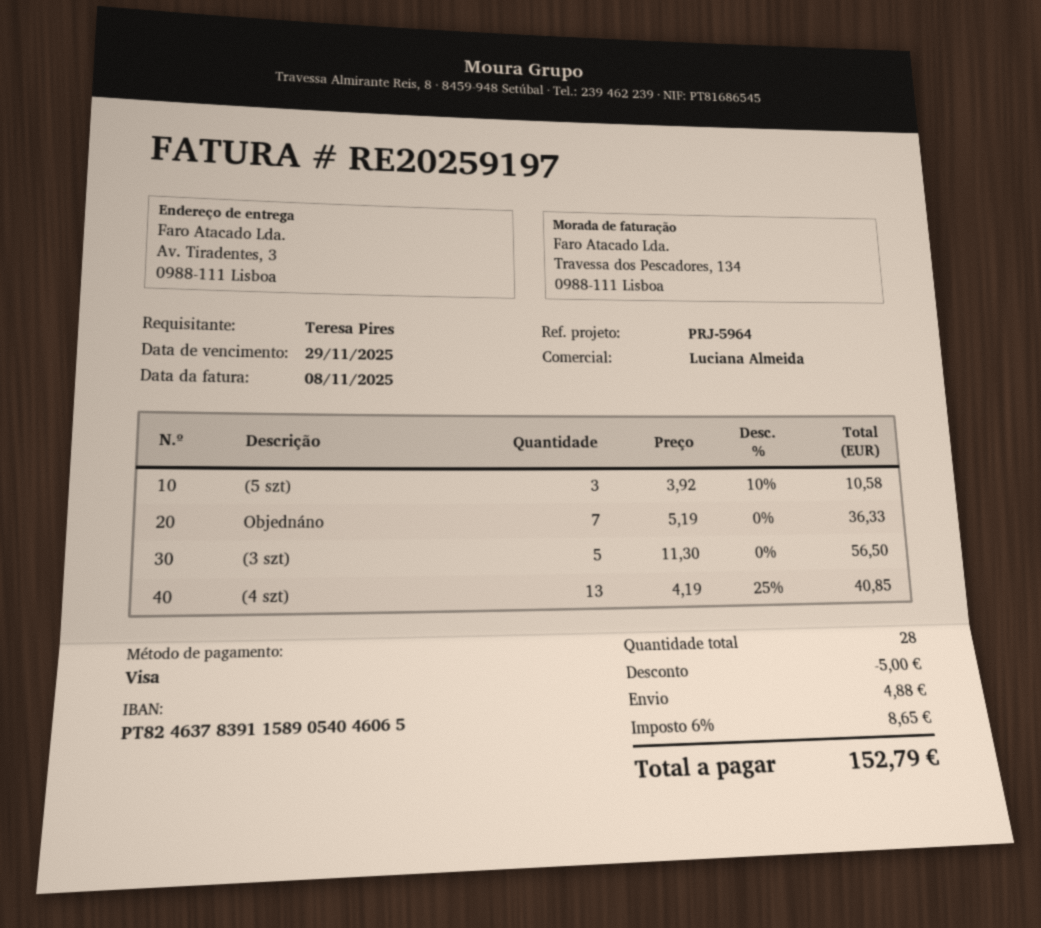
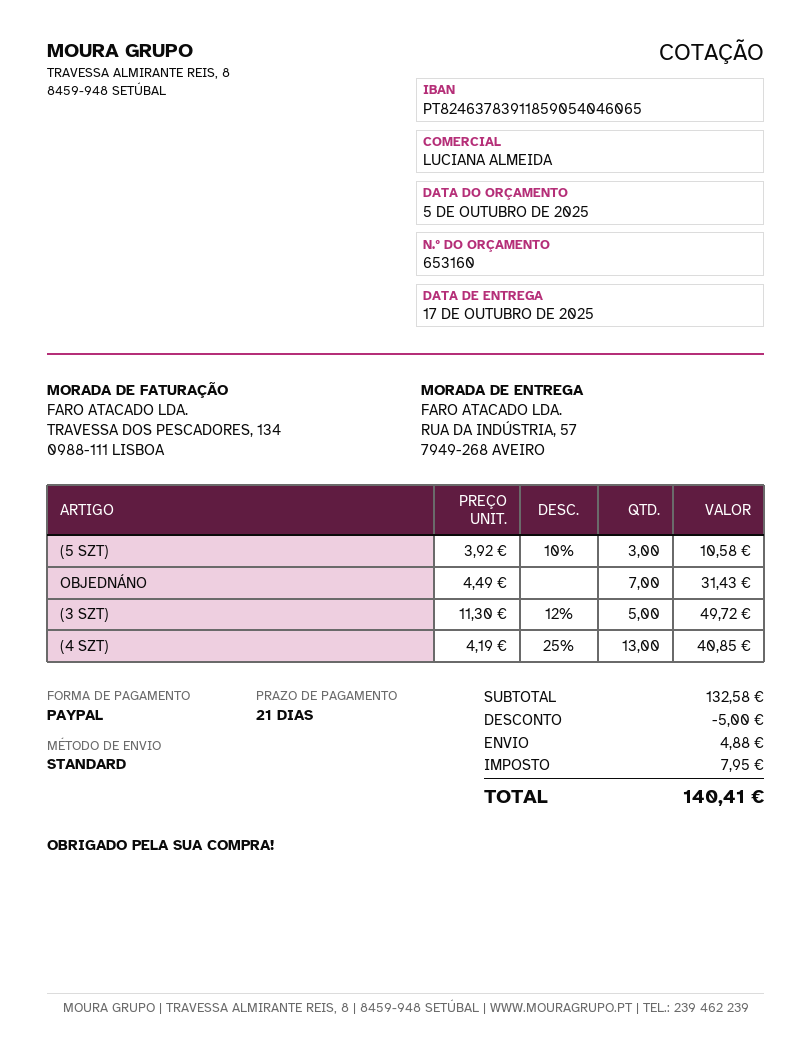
payment method: Visa -> PayPal
bank account: PT82463783911589054046065 -> PT82463783911859054046065
ship to: Av. Tiradentes, 3, 0988-111 Lisboa -> RUA DA INDÚSTRIA, 57, 7949-268 AVEIRO
Objednáno: 7 x 5.19 = 36.33 -> 7 x 4.49 = 31.43
(3 szt): 5 x 11.30 = 56.50 -> 5 x 11.30 - 12% = 49.72
tax: 8.65 -> 7.95
total: 152.79 -> 140.41

